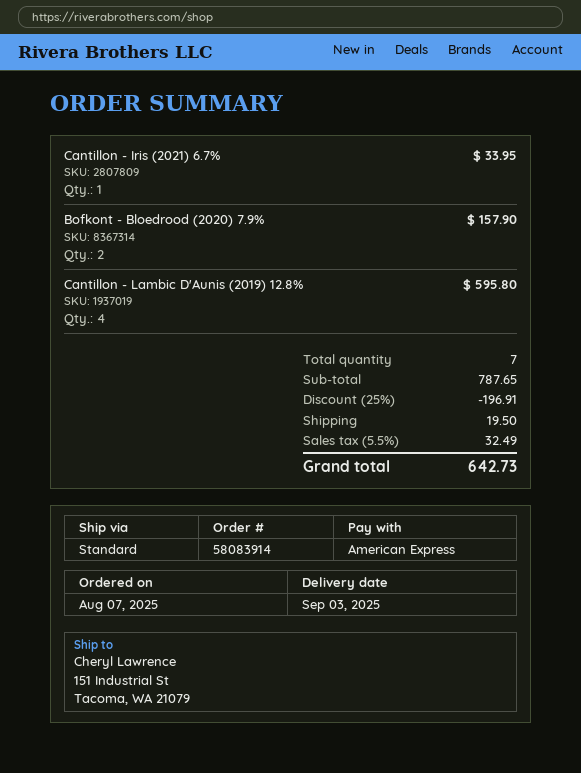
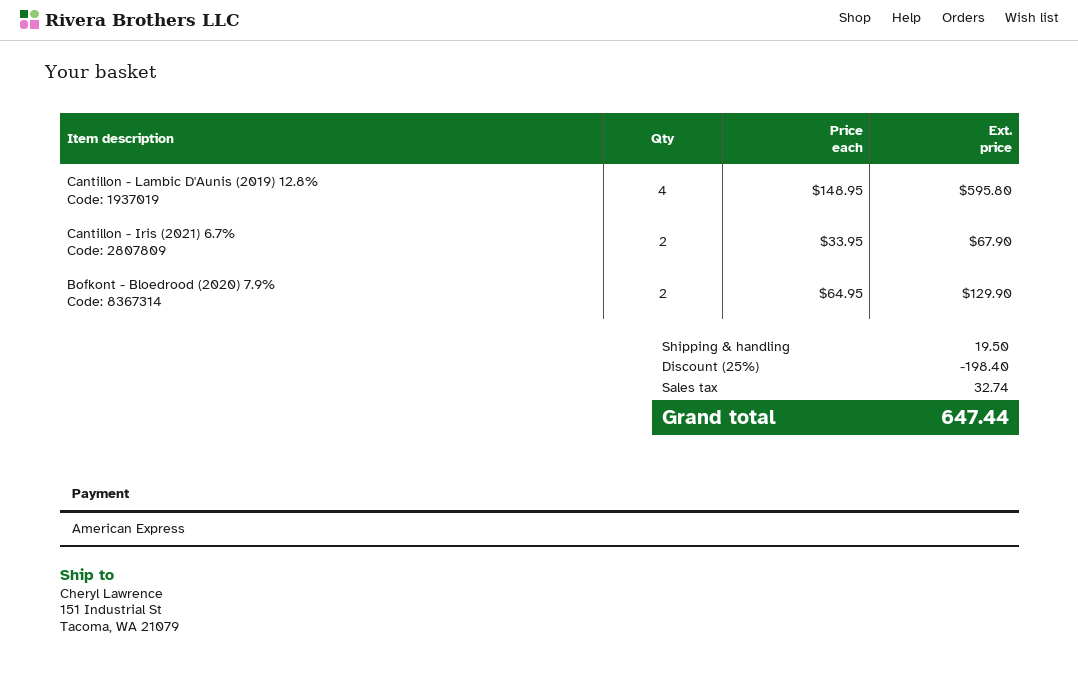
Cantillon - Iris (2021) 6.7%: 1 for 33.95 -> 2 for 67.90
Bofkont - Bloedrood (2020) 7.9%: 2 for 157.90 -> 2 for 129.90
discount: 25% = 196.91 -> 25% = 198.40
tax: 32.49 -> 32.74
total: 642.73 -> 647.44

